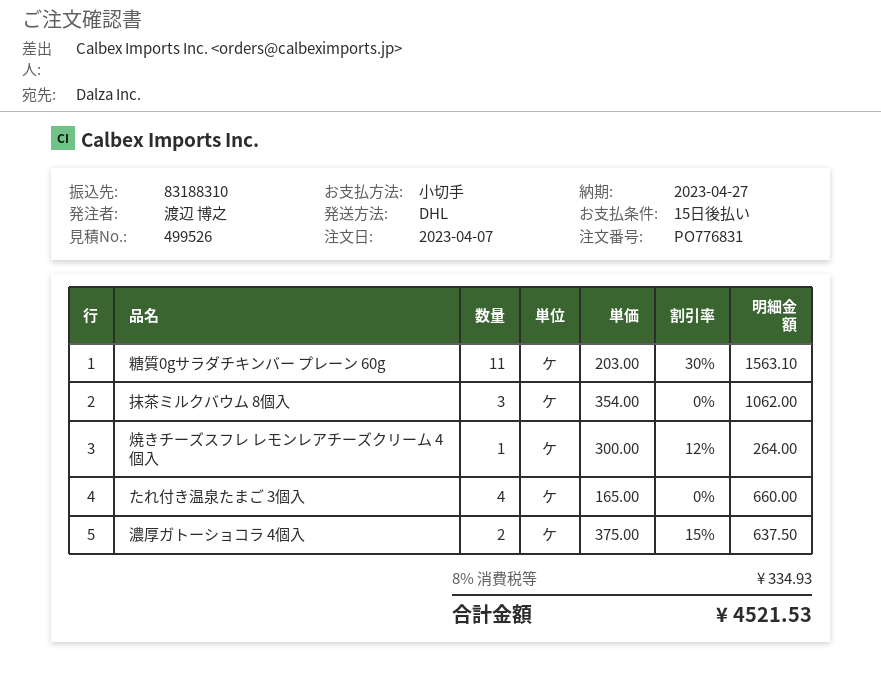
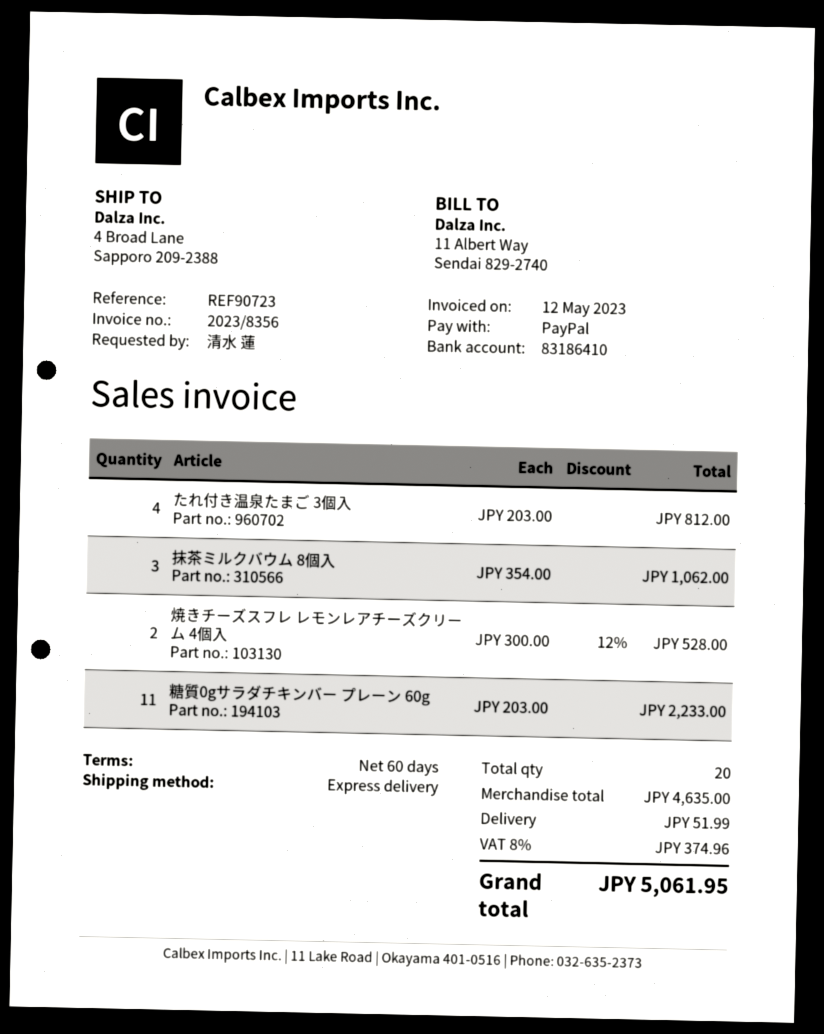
payment terms: 15 days -> 60 days
ordered by: 渡辺 博之 -> 清水 蓮
payment method: cheque -> PayPal
bank account: 83188310 -> 83186410
shipping method: DHL -> express
糖質0gサラダチキンバー プレーン 60g: 11 x 203.00 - 30% = 1563.10 -> 11 x 203.00 = 2233.00
焼きチーズスフレ レモンレアチーズクリーム 4個入: 1 x 300.00 - 12% = 264.00 -> 2 x 300.00 - 12% = 528.00
たれ付き温泉たまご 3個入: 4 x 165.00 = 660.00 -> 4 x 203.00 = 812.00
濃厚ガトーショコラ 4個入: 2 x 375.00 - 15% = 637.50 -> none
shipping: none -> 51.99
tax: 8% = 334.93 -> 8% = 374.96
total: 4521.53 -> 5061.95

